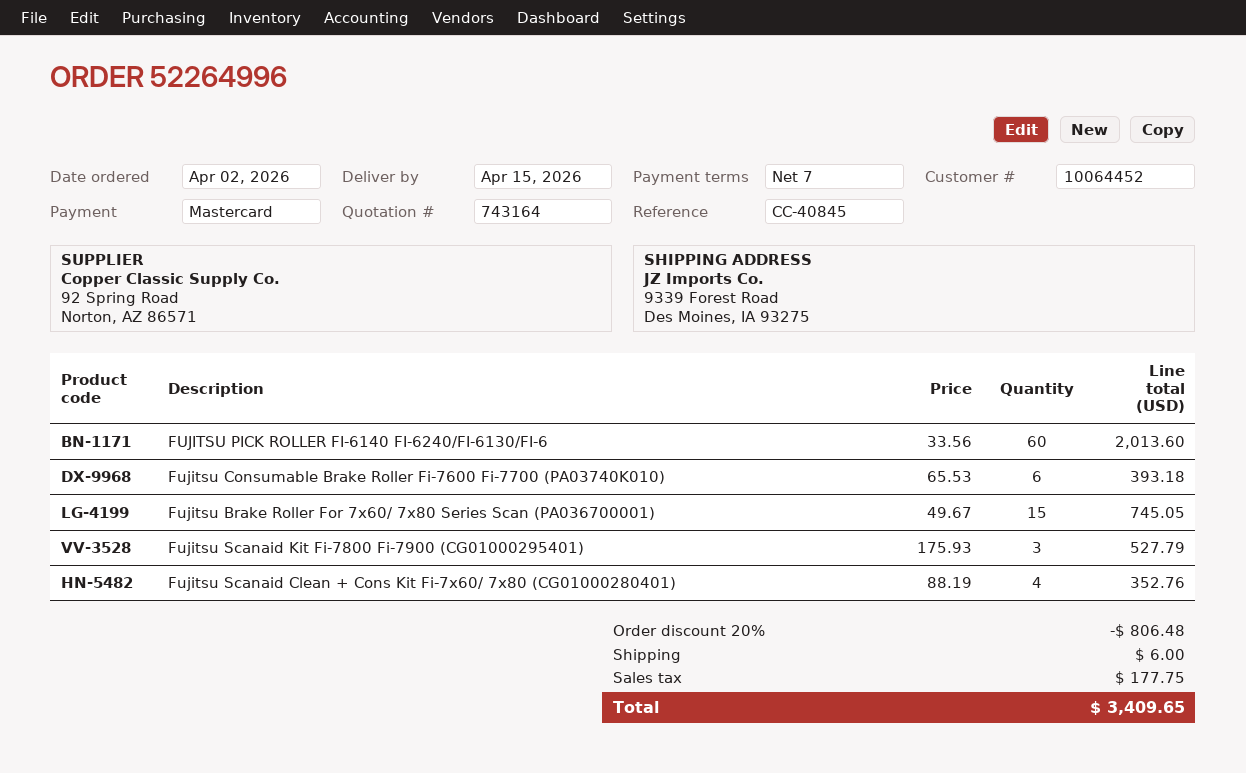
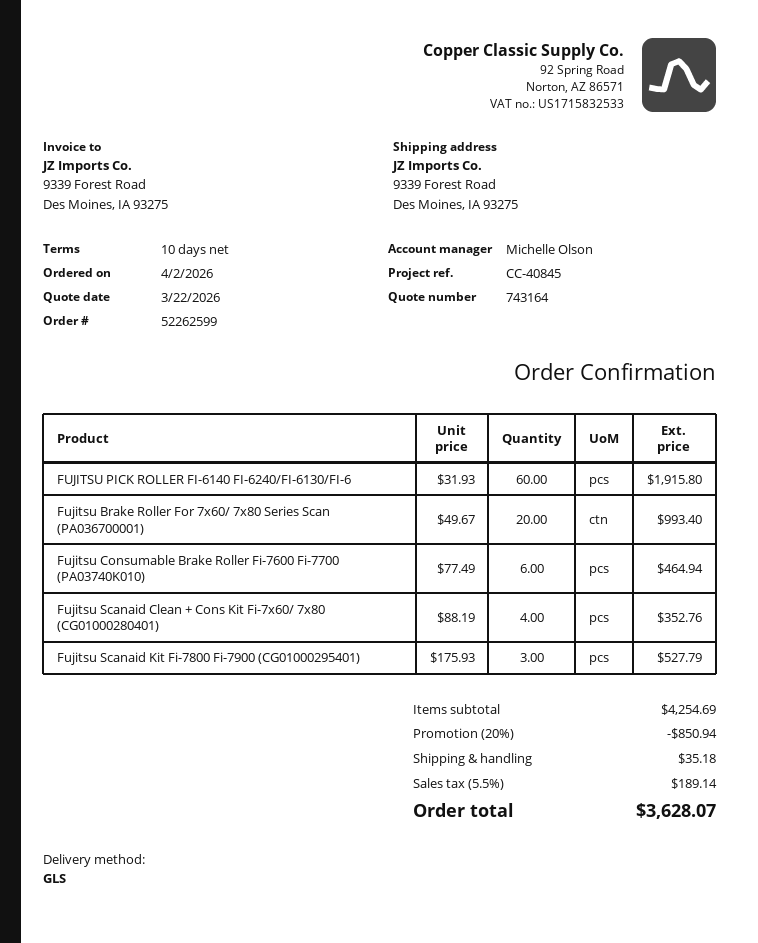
order number: 52264996 -> 52262599
payment terms: 7 days -> 10 days
FUJITSU PICK ROLLER FI-6140 FI-6240/FI-6130/FI-6: 60 x 33.56 = 2013.60 -> 60 x 31.93 = 1915.80
Fujitsu Consumable Brake Roller Fi-7600 Fi-7700 (PA03740K010): 6 x 65.53 = 393.18 -> 6 x 77.49 = 464.94
Fujitsu Brake Roller For 7x60/ 7x80 Series Scan (PA036700001): 15 x 49.67 = 745.05 -> 20 x 49.67 = 993.40
discount: 20% = 806.48 -> 20% = 850.94
shipping: 6.00 -> 35.18
tax: 177.75 -> 189.14
total: 3409.65 -> 3628.07

